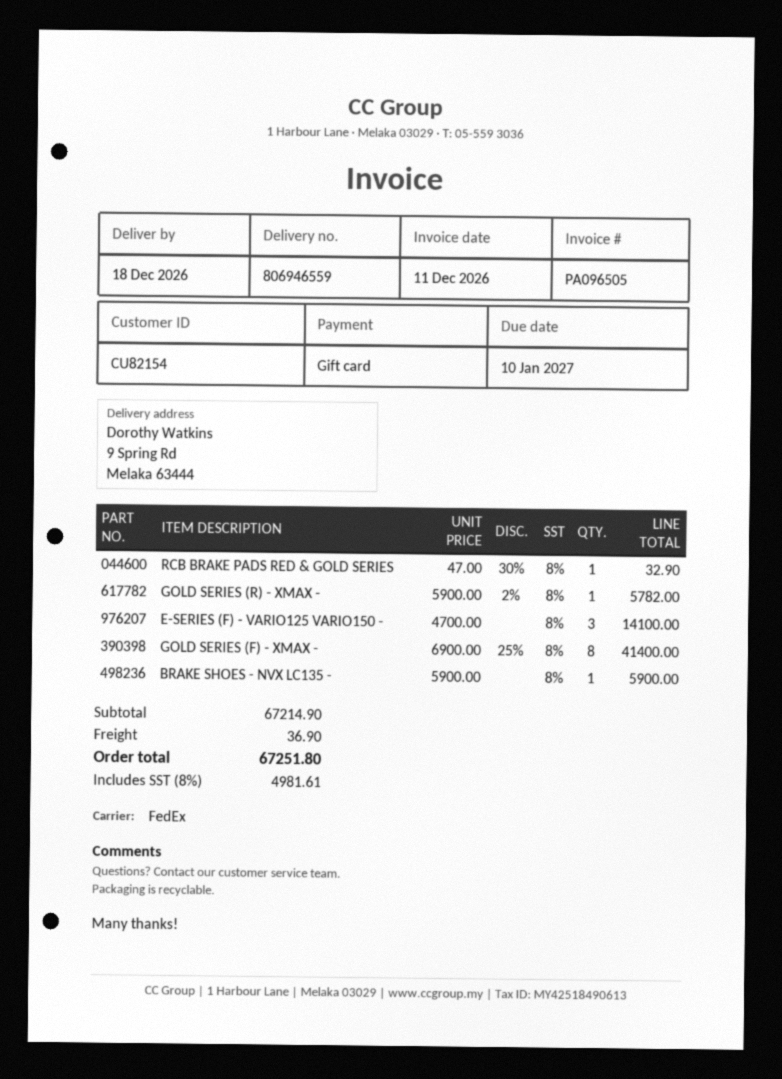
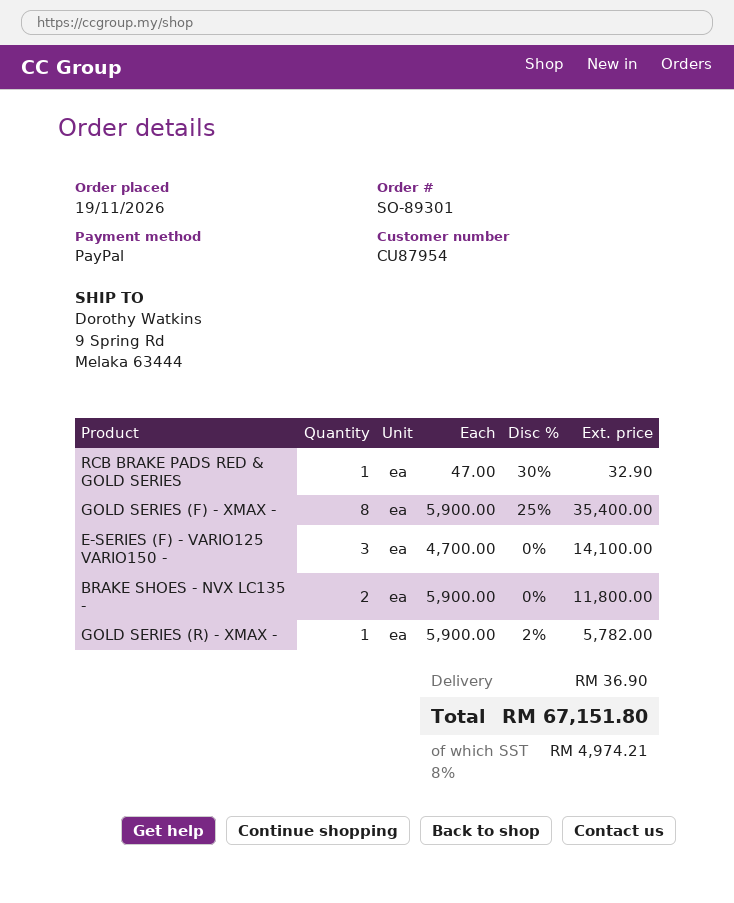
customer number: CU82154 -> CU87954
payment method: gift card -> PayPal
GOLD SERIES (F) - XMAX -: 8 x 6900.00 - 25% = 41400.00 -> 8 x 5900.00 - 25% = 35400.00
BRAKE SHOES - NVX LC135 -: 1 x 5900.00 = 5900.00 -> 2 x 5900.00 = 11800.00
tax: 8% = 4981.61 -> 8% = 4974.21
total: 67251.80 -> 67151.80

